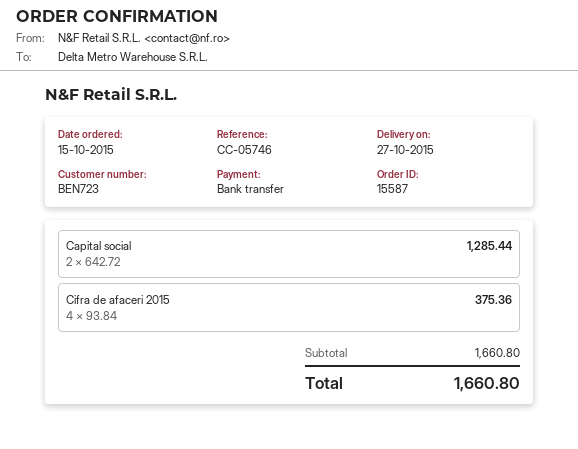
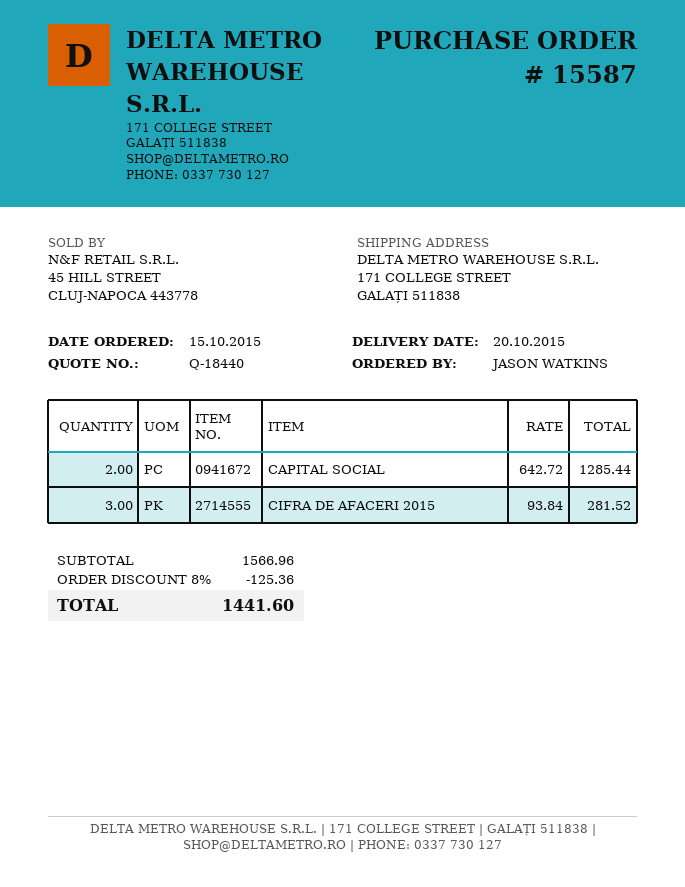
delivery date: 2015-10-27 -> 2015-10-20
Cifra de afaceri 2015: 4 x 93.84 = 375.36 -> 3 x 93.84 = 281.52
subtotal: 1660.80 -> 1566.96
discount: none -> 8% = 125.36
total: 1660.80 -> 1441.60

